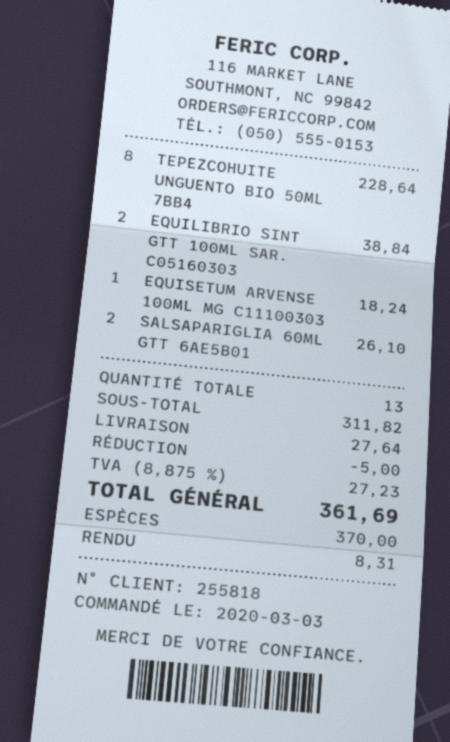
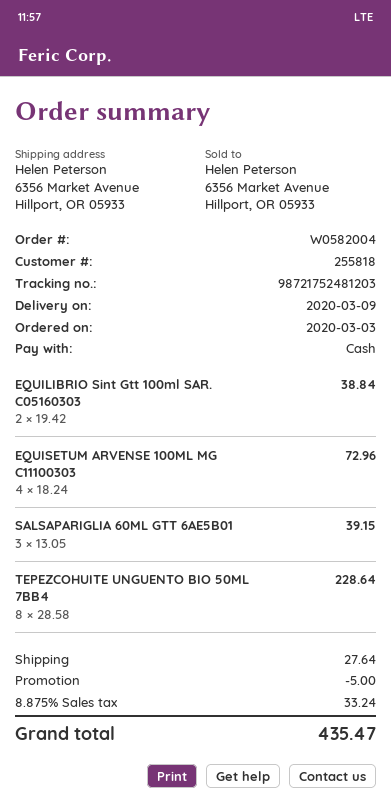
EQUISETUM ARVENSE 100ML MG C11100303: 1 for 18.24 -> 4 for 72.96
SALSAPARIGLIA 60ML GTT 6AE5B01: 2 for 26.10 -> 3 for 39.15
tax: 8.875% = 27.23 -> 8.875% = 33.24
total: 361.69 -> 435.47

